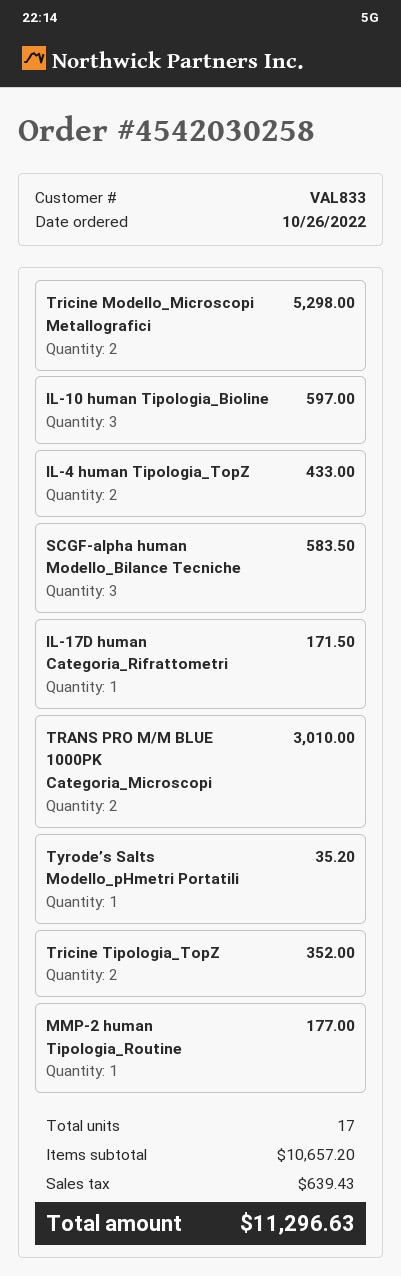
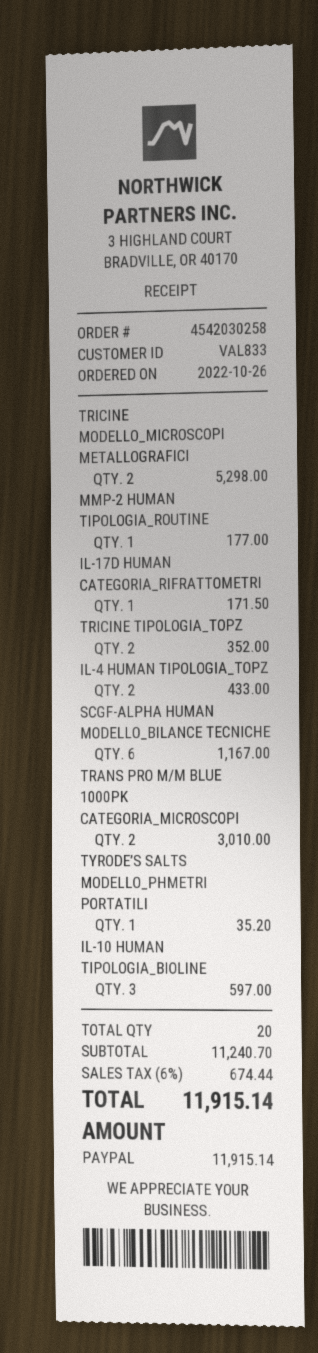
SCGF-alpha human Modello_Bilance Tecniche: 3 for 583.50 -> 6 for 1167.00
total quantity: 17 -> 20
subtotal: 10657.20 -> 11240.70
tax: 639.43 -> 674.44
total: 11296.63 -> 11915.14

